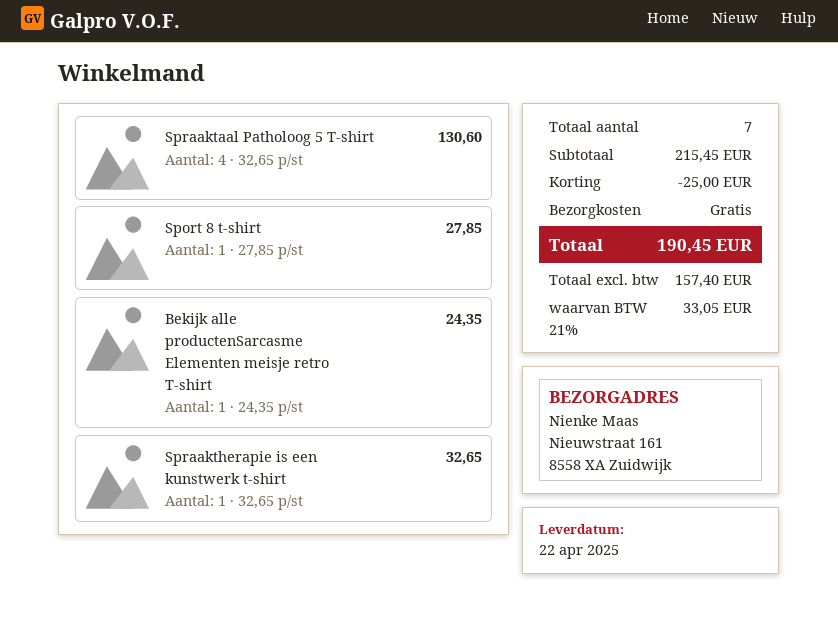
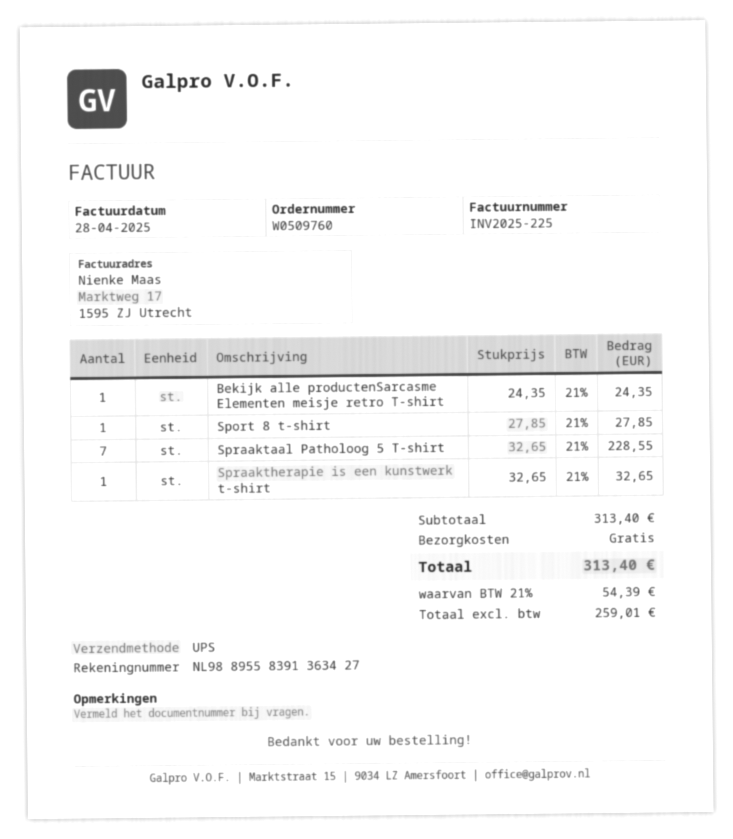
Spraaktaal Patholoog 5 T-shirt: 4 x 32.65 = 130.60 -> 7 x 32.65 = 228.55
subtotal: 215.45 -> 313.40
discount: 25.00 -> none
net: 157.40 -> 259.01
tax: 21% = 33.05 -> 21% = 54.39
total: 190.45 -> 313.40

